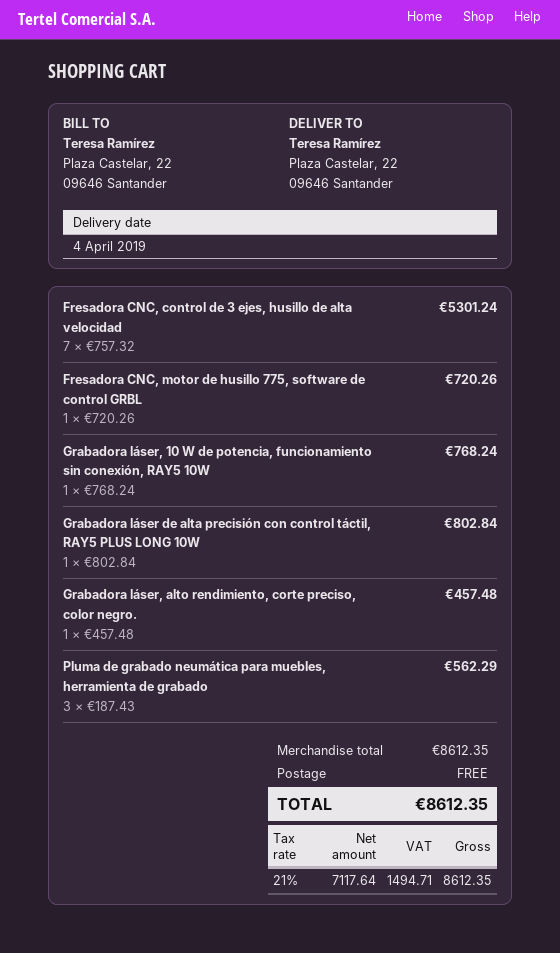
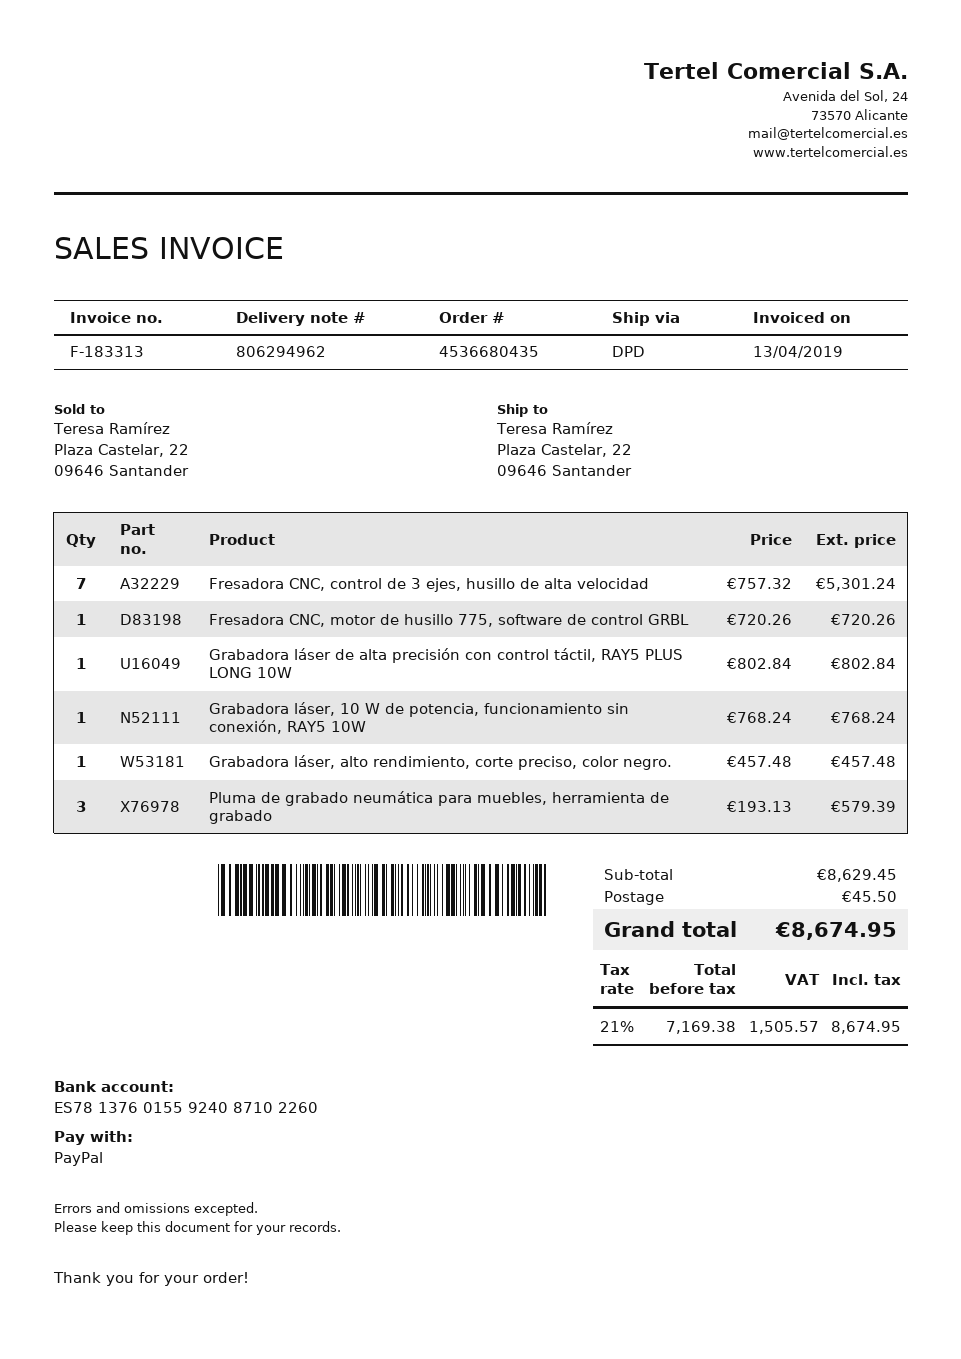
Pluma de grabado neumática para muebles, herramienta de grabado: 3 x 187.43 = 562.29 -> 3 x 193.13 = 579.39
subtotal: 8612.35 -> 8629.45
shipping: 0.00 -> 45.50
net: 7117.64 -> 7169.38
tax: 21% = 1494.71 -> 21% = 1505.57
total: 8612.35 -> 8674.95

